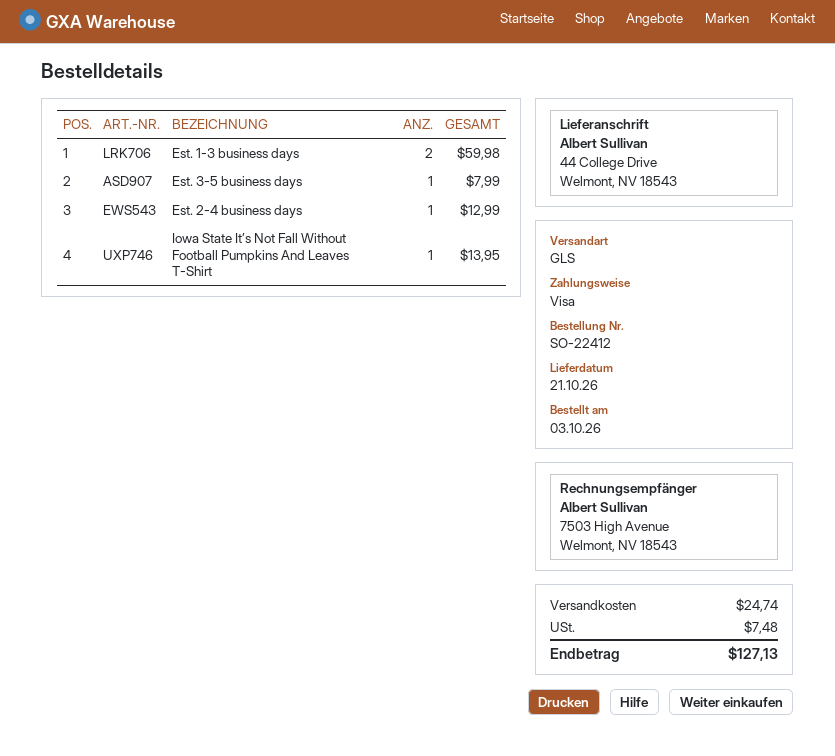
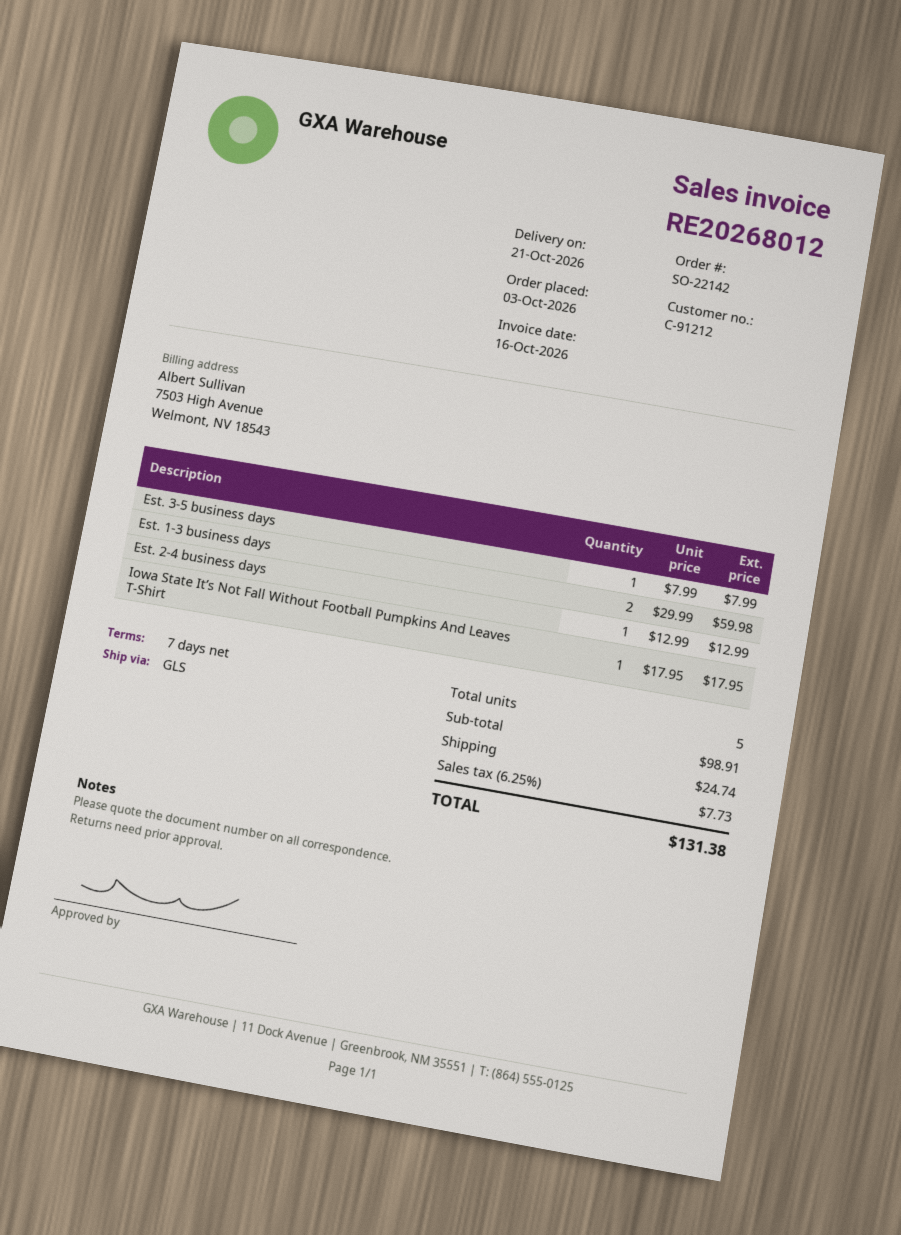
order number: SO-22412 -> SO-22142
Iowa State It’s Not Fall Without Football Pumpkins And Leaves T-Shirt: 1 for 13.95 -> 1 for 17.95
tax: 7.48 -> 7.73
total: 127.13 -> 131.38

